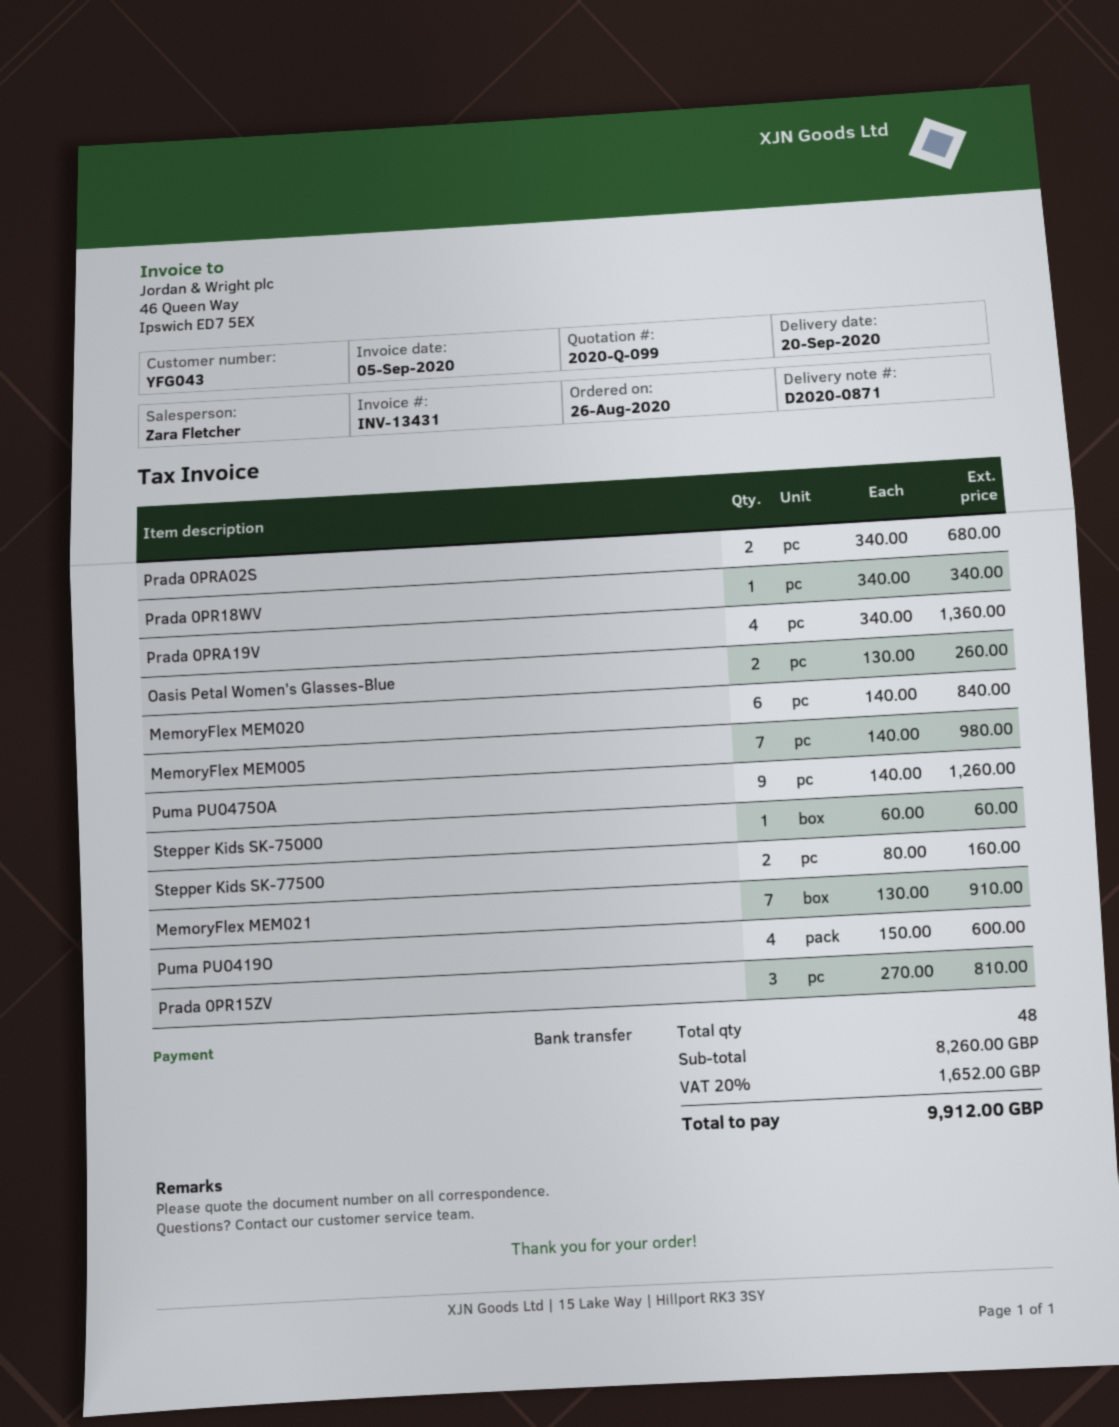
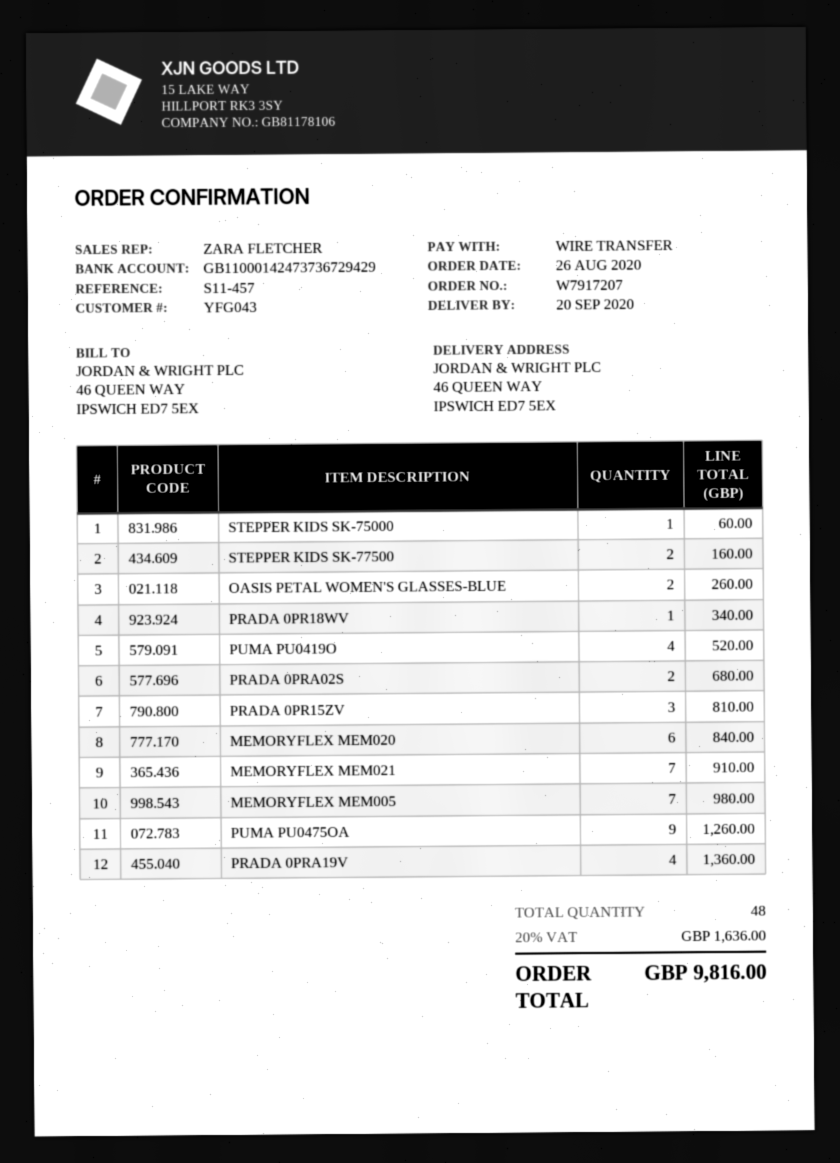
Puma PU0419O: 4 for 600.00 -> 4 for 520.00
tax: 20% = 1652.00 -> 20% = 1636.00
total: 9912.00 -> 9816.00

